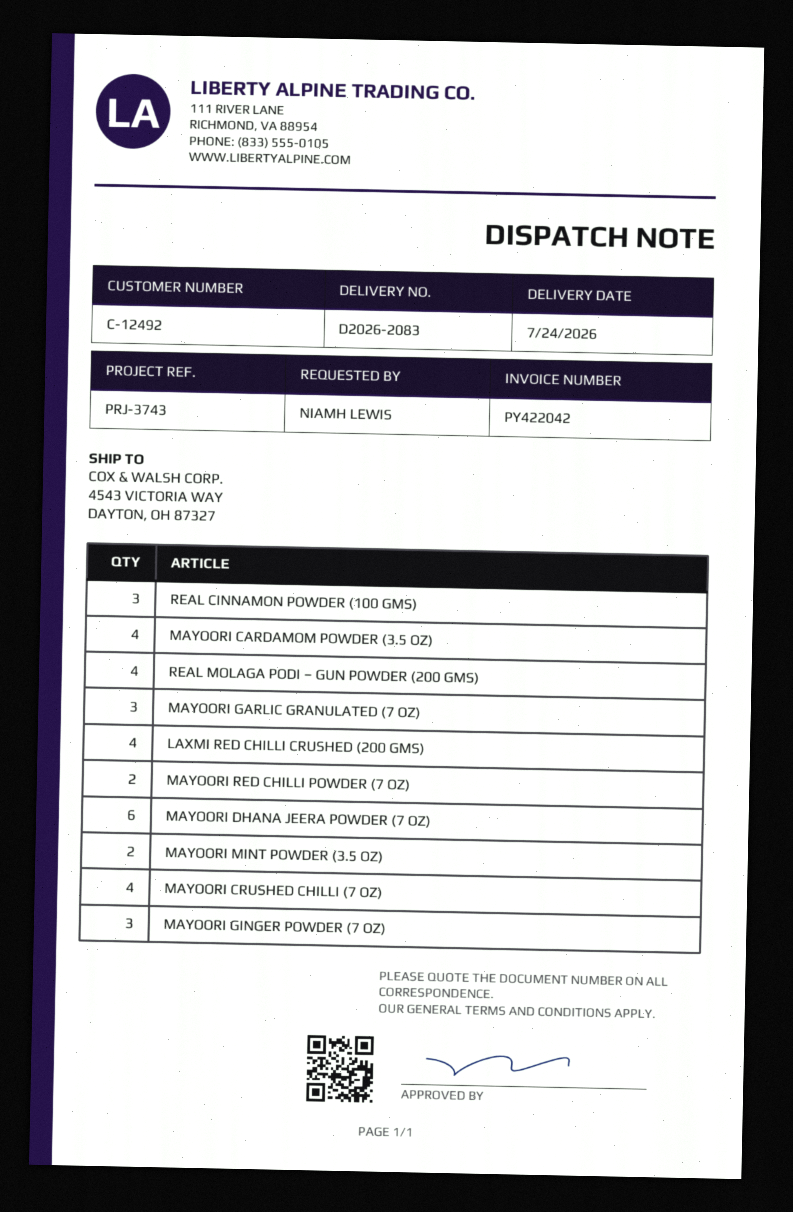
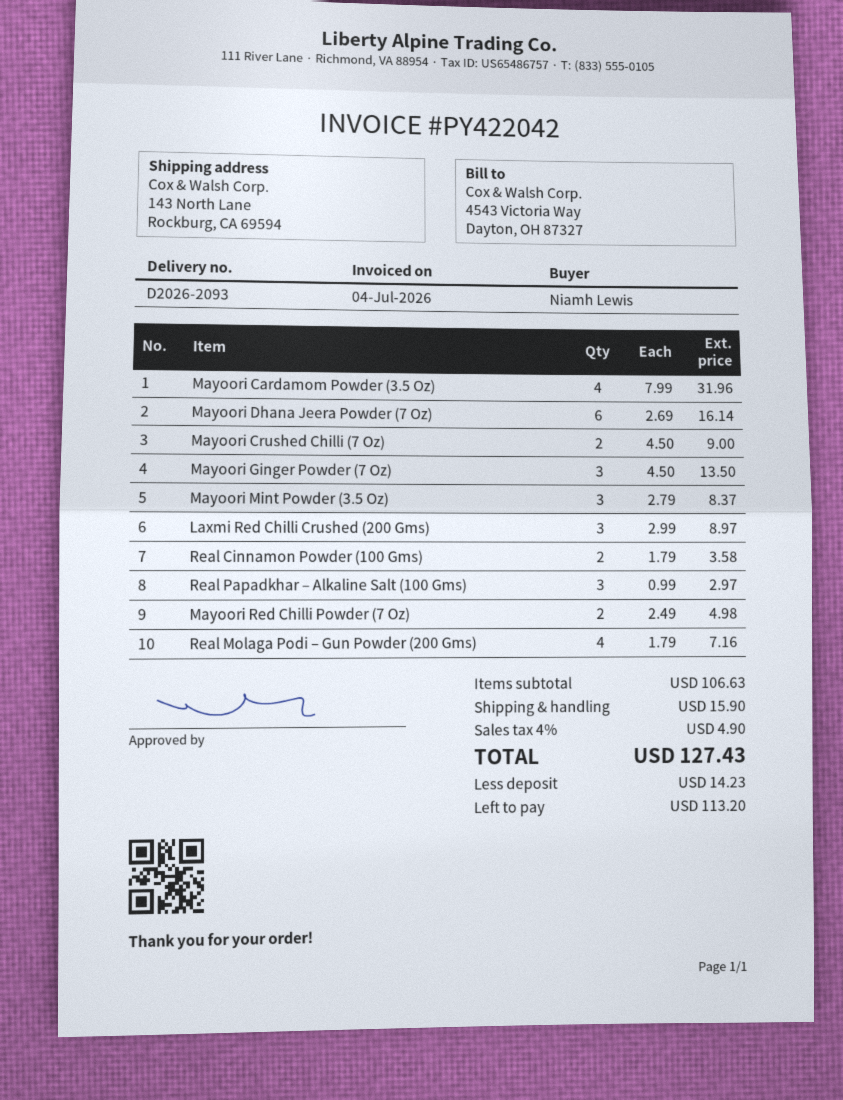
delivery note number: D2026-2083 -> D2026-2093
ship to: 4543 VICTORIA WAY, DAYTON, OH 87327 -> 143 North Lane, Rockburg, CA 69594
REAL CINNAMON POWDER (100 GMS): 3 -> 2
MAYOORI GARLIC GRANULATED (7 OZ): 3 -> none
LAXMI RED CHILLI CRUSHED (200 GMS): 4 -> 3
MAYOORI MINT POWDER (3.5 OZ): 2 -> 3
MAYOORI CRUSHED CHILLI (7 OZ): 4 -> 2
Real Papadkhar – Alkaline Salt (100 Gms): none -> 3

